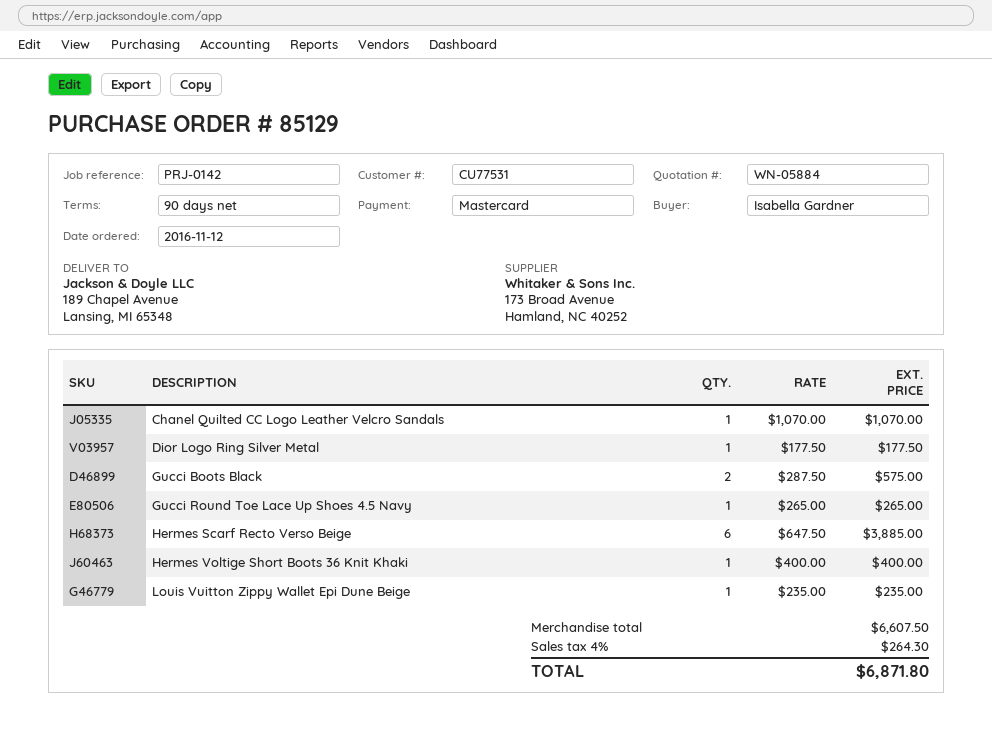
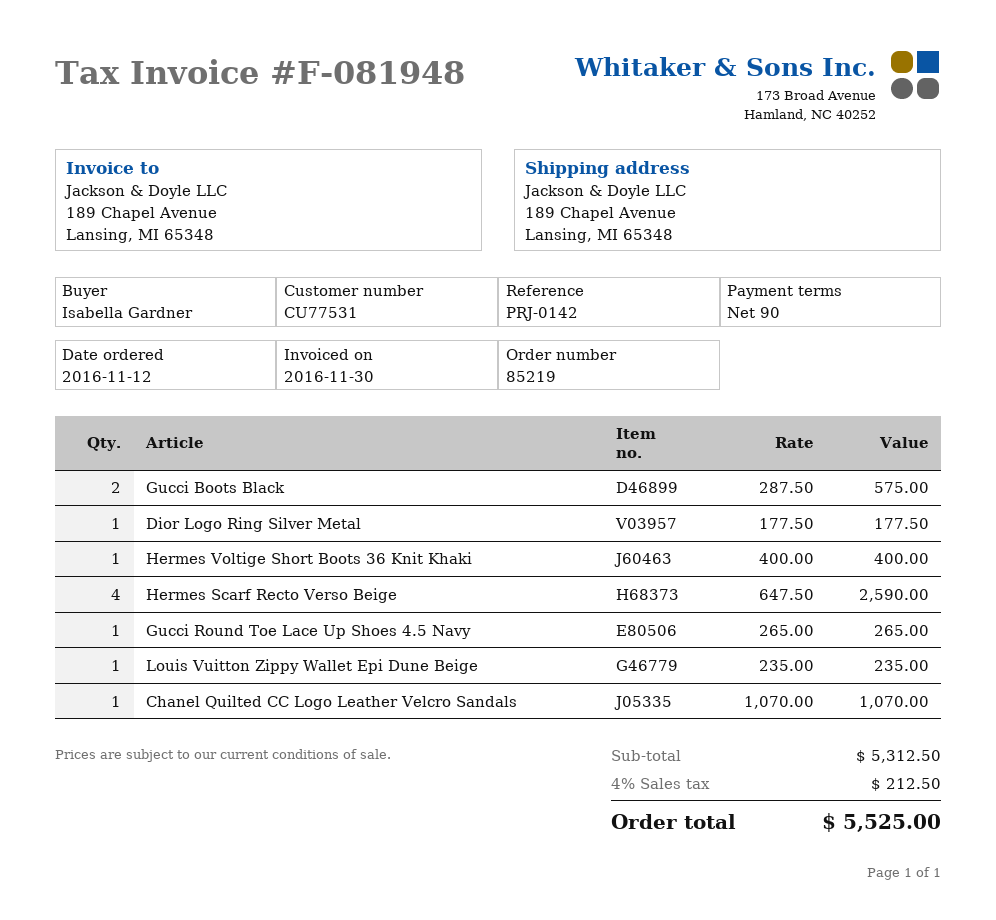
order number: 85129 -> 85219
Hermes Scarf Recto Verso Beige: 6 x 647.50 = 3885.00 -> 4 x 647.50 = 2590.00
subtotal: 6607.50 -> 5312.50
tax: 4% = 264.30 -> 4% = 212.50
total: 6871.80 -> 5525.00

